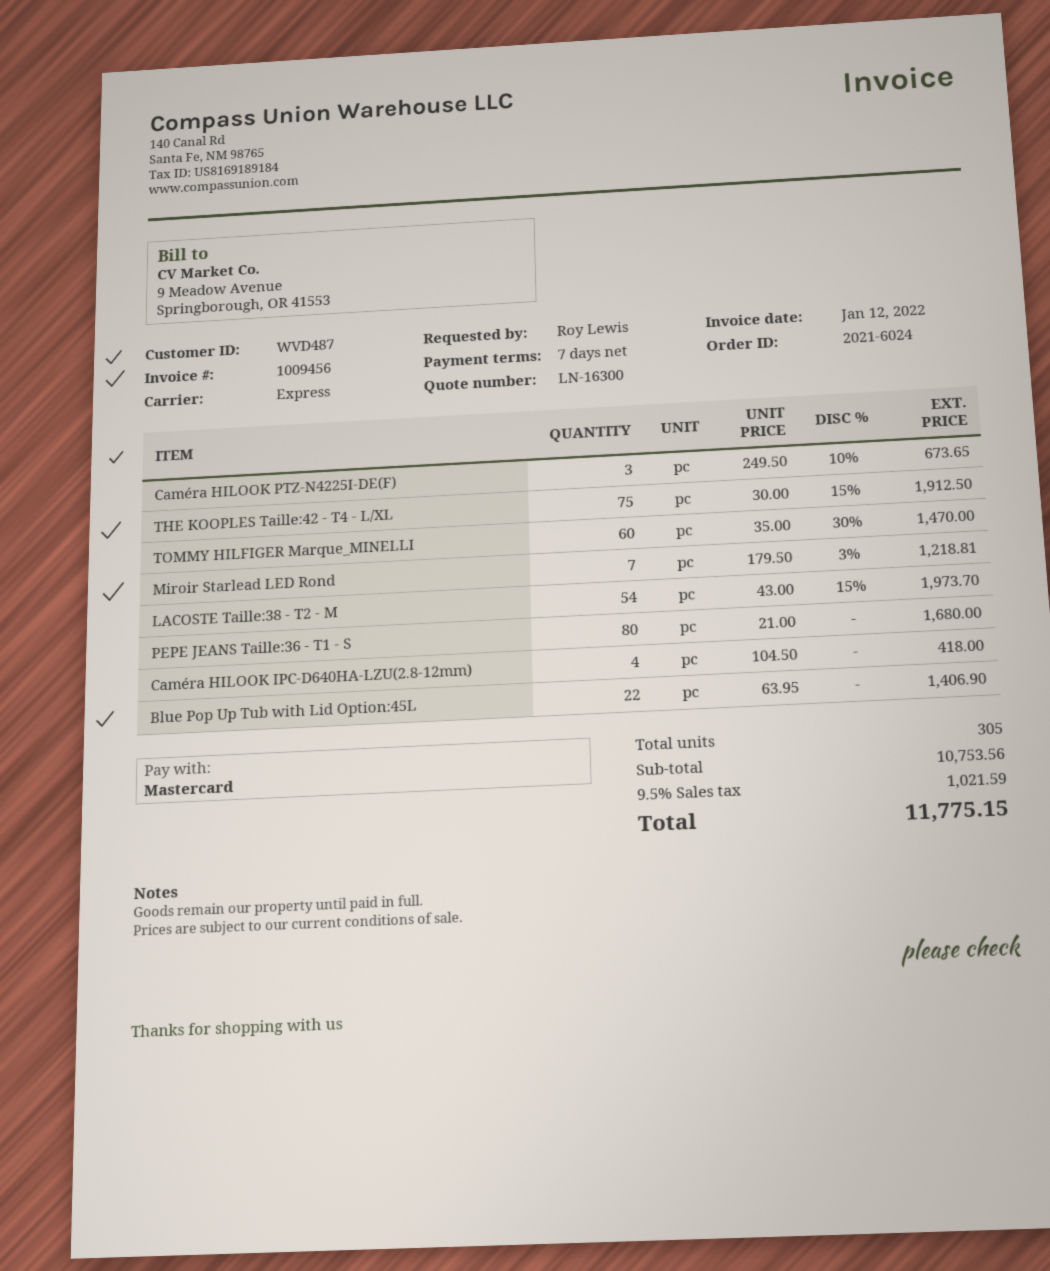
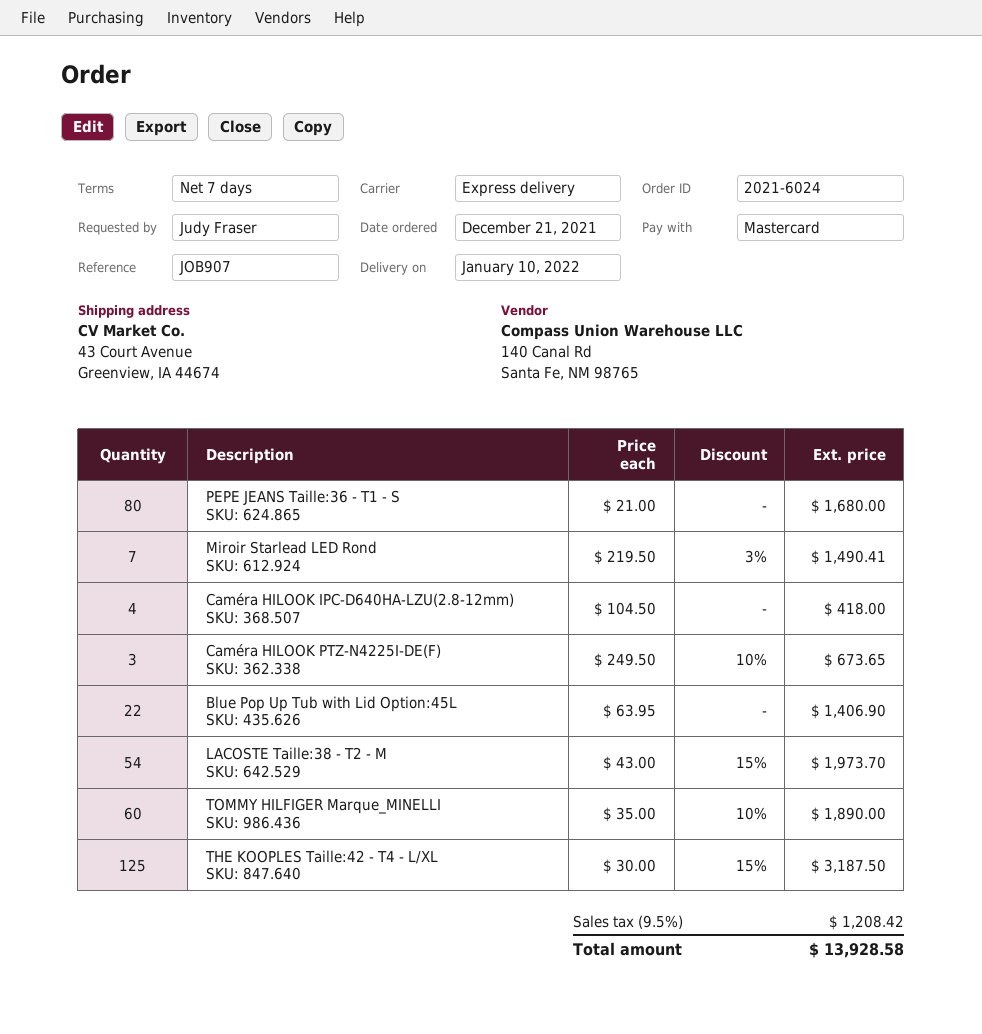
ordered by: Roy Lewis -> Judy Fraser
THE KOOPLES Taille:42 - T4 - L/XL: 75 x 30.00 - 15% = 1912.50 -> 125 x 30.00 - 15% = 3187.50
TOMMY HILFIGER Marque_MINELLI: 60 x 35.00 - 30% = 1470.00 -> 60 x 35.00 - 10% = 1890.00
Miroir Starlead LED Rond: 7 x 179.50 - 3% = 1218.81 -> 7 x 219.50 - 3% = 1490.41
tax: 9.5% = 1021.59 -> 9.5% = 1208.42
total: 11775.15 -> 13928.58

